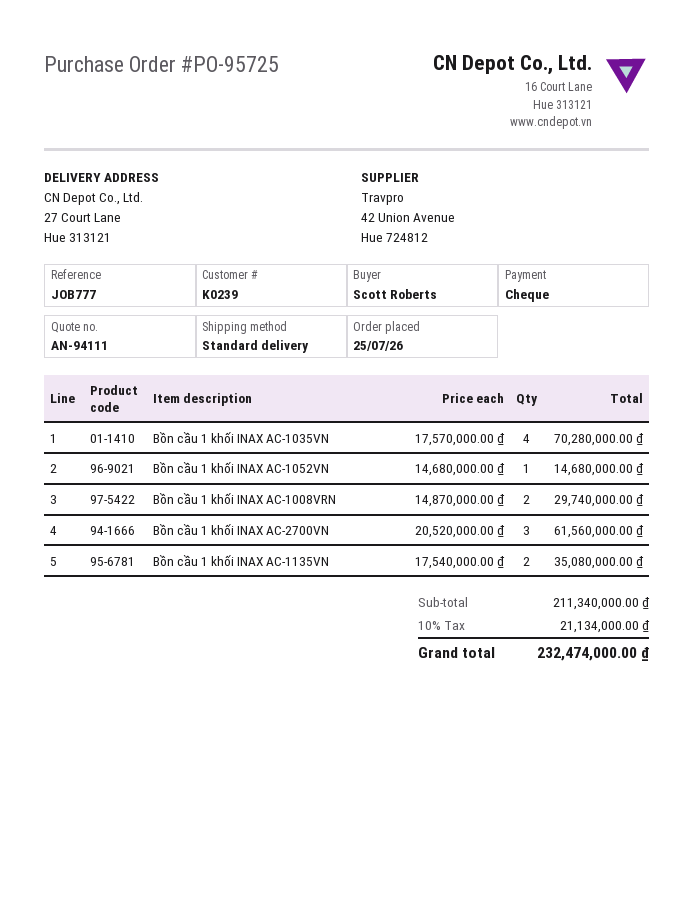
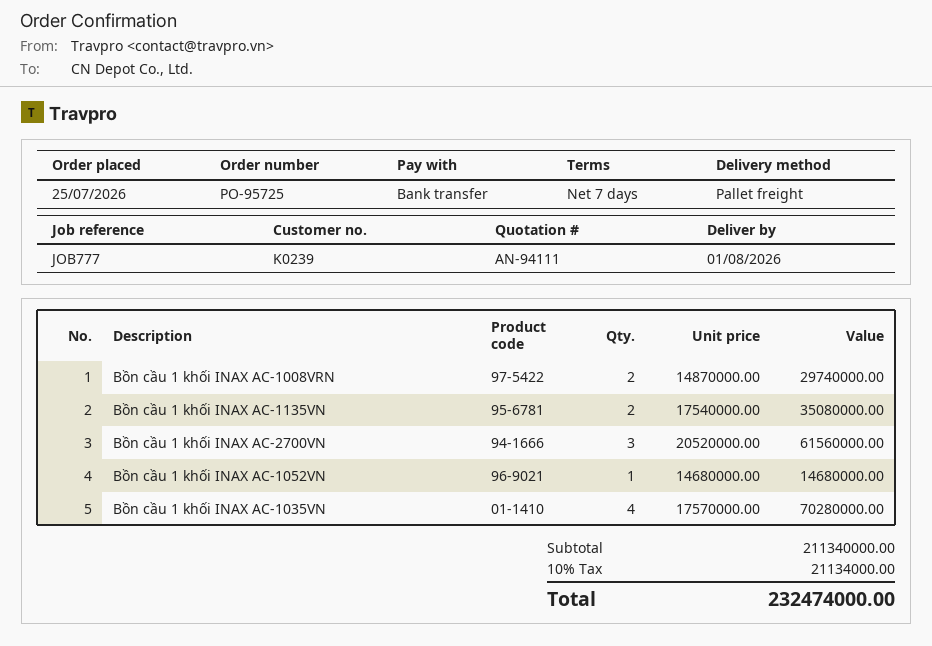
payment method: cheque -> bank transfer
shipping method: standard -> pallet freight

